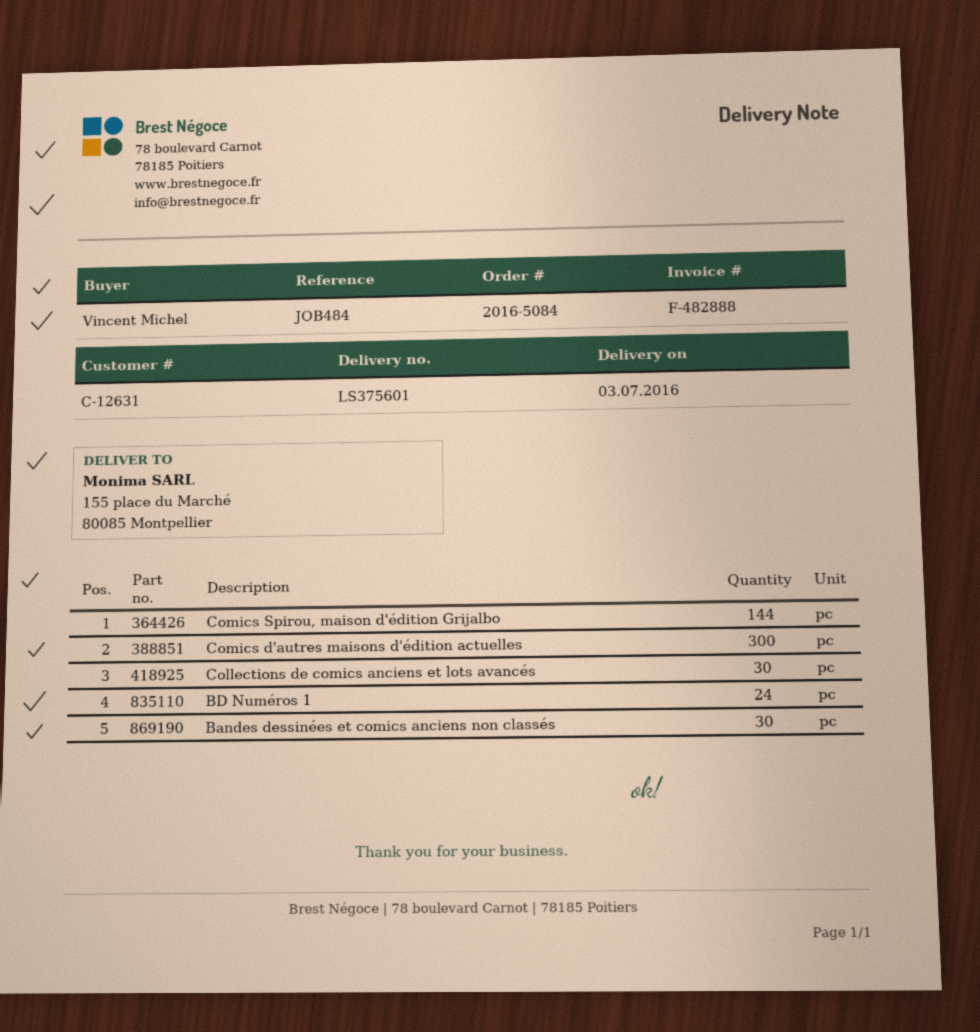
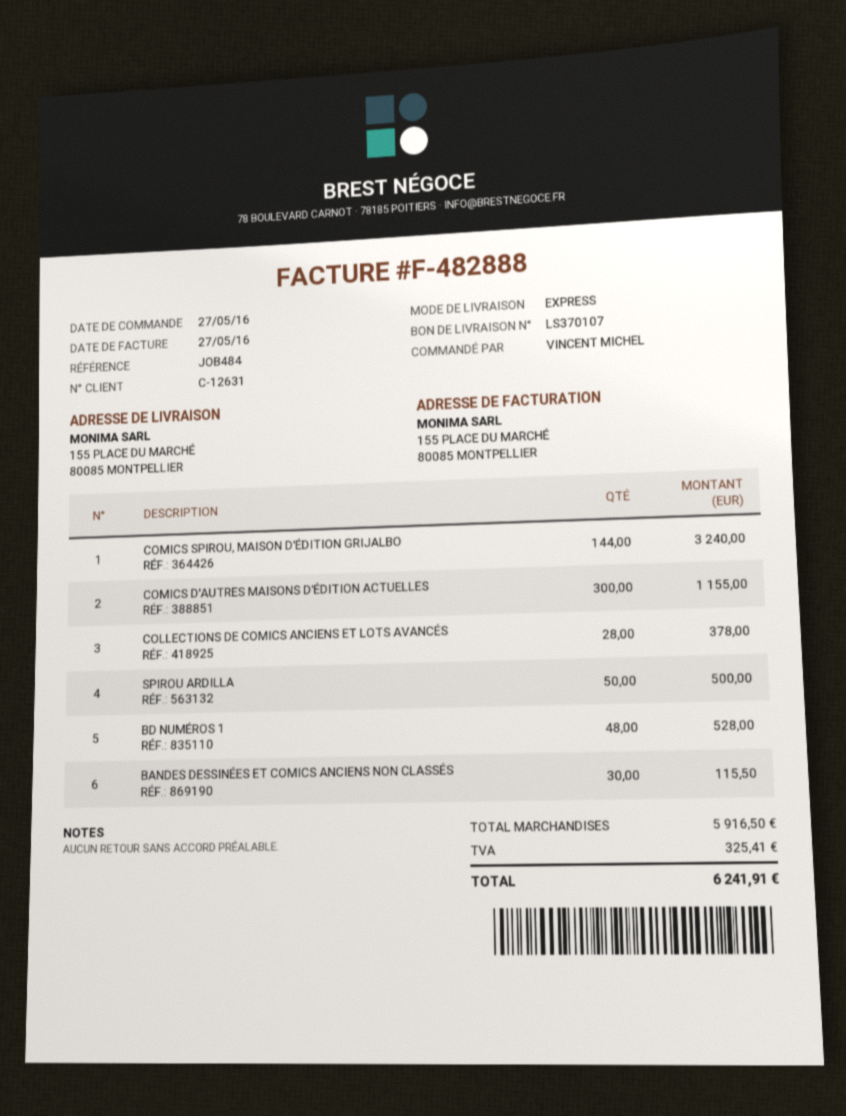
delivery note number: LS375601 -> LS370107
Collections de comics anciens et lots avancés: 30 -> 28
BD Numéros 1: 24 -> 48
SPIROU ARDILLA: none -> 50

